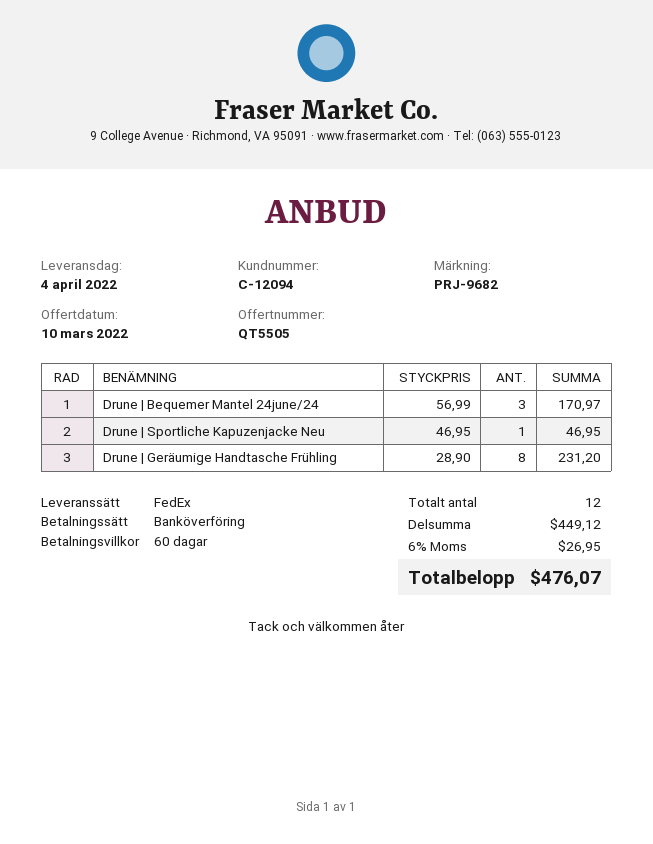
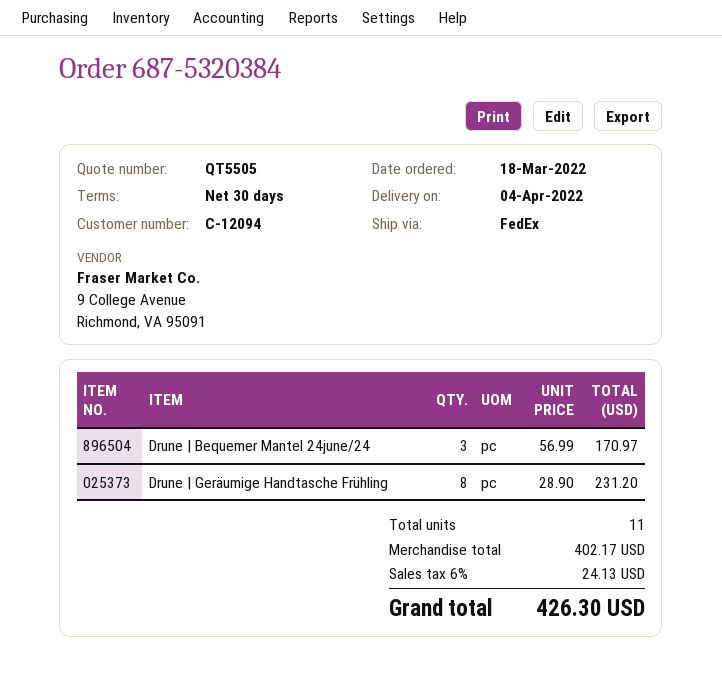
payment terms: 60 days -> 30 days
Drune | Sportliche Kapuzenjacke Neu: 1 x 46.95 = 46.95 -> none
total quantity: 12 -> 11
subtotal: 449.12 -> 402.17
tax: 6% = 26.95 -> 6% = 24.13
total: 476.07 -> 426.30

